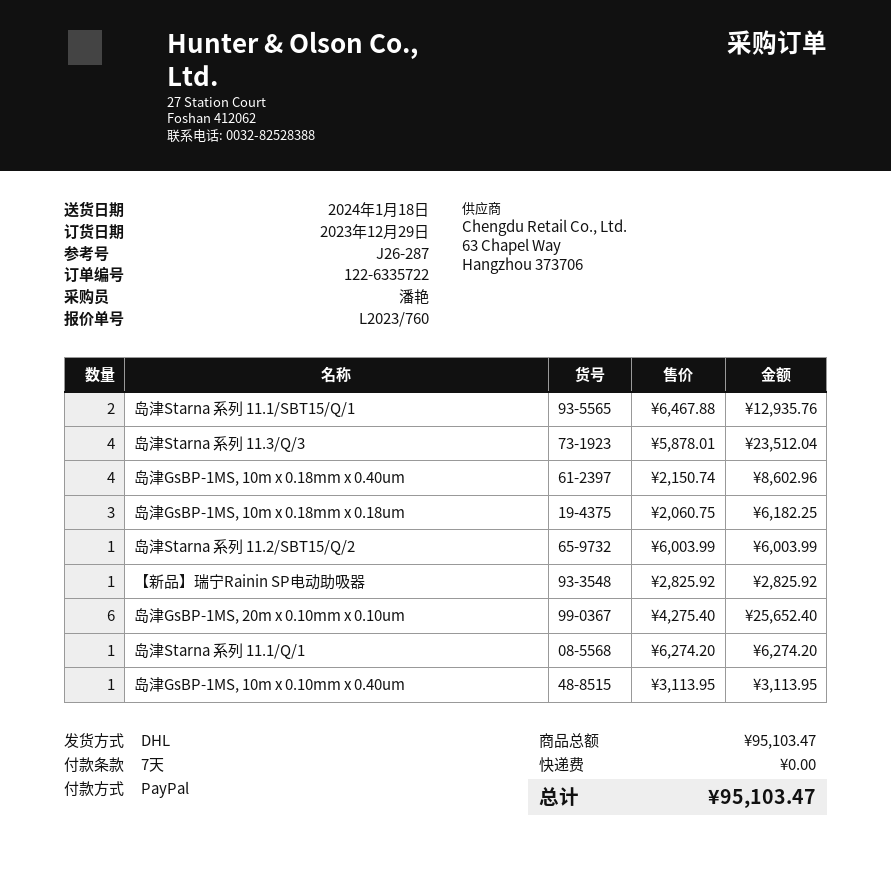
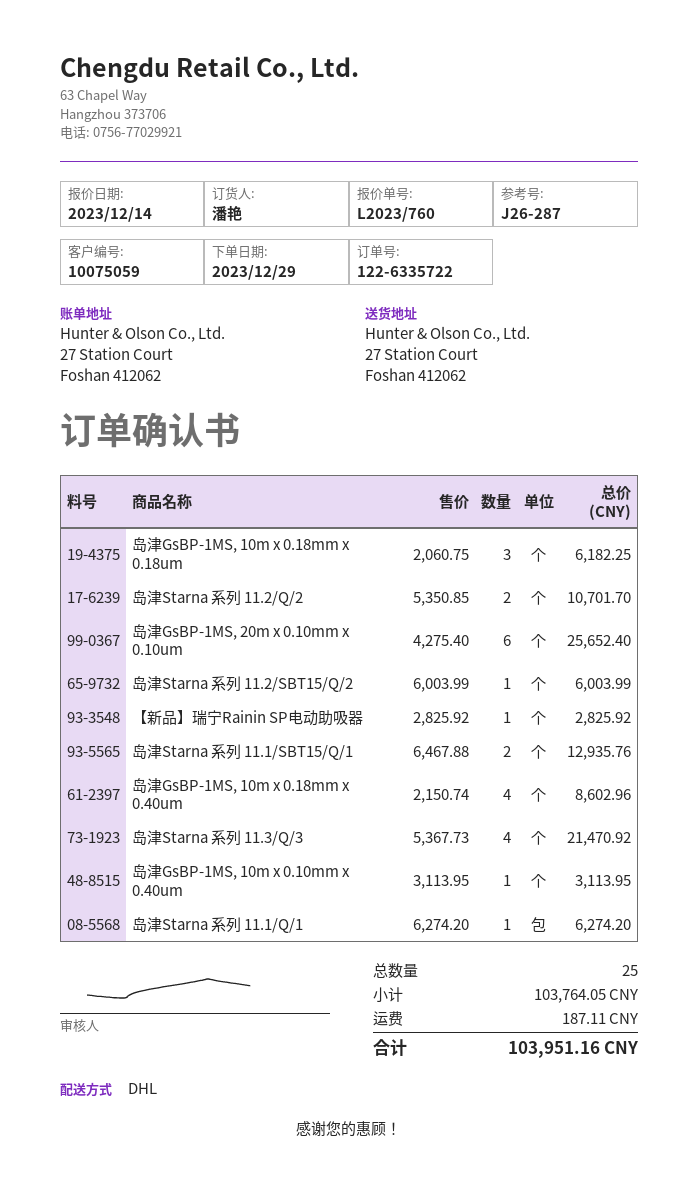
岛津Starna 系列 11.3/Q/3: 4 x 5878.01 = 23512.04 -> 4 x 5367.73 = 21470.92
岛津Starna 系列 11.2/Q/2: none -> 2 x 5350.85 = 10701.70
subtotal: 95103.47 -> 103764.05
shipping: 0.00 -> 187.11
total: 95103.47 -> 103951.16

